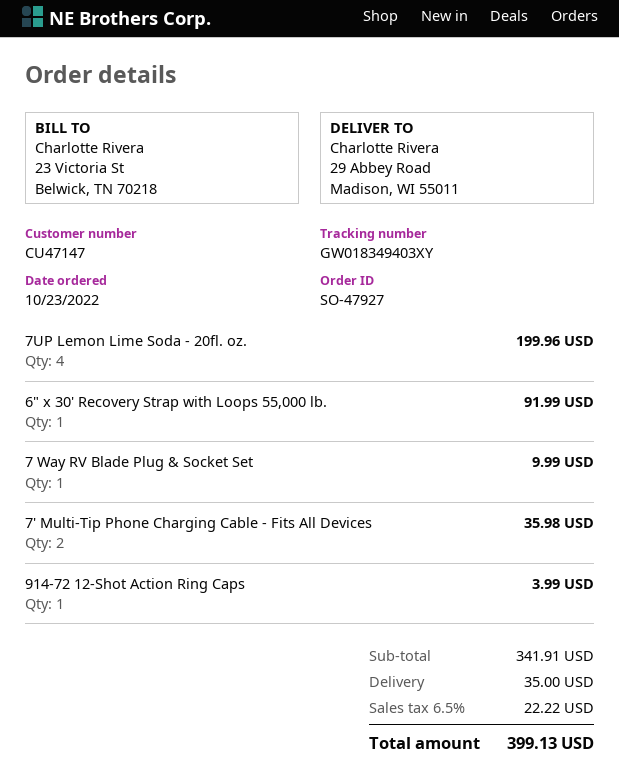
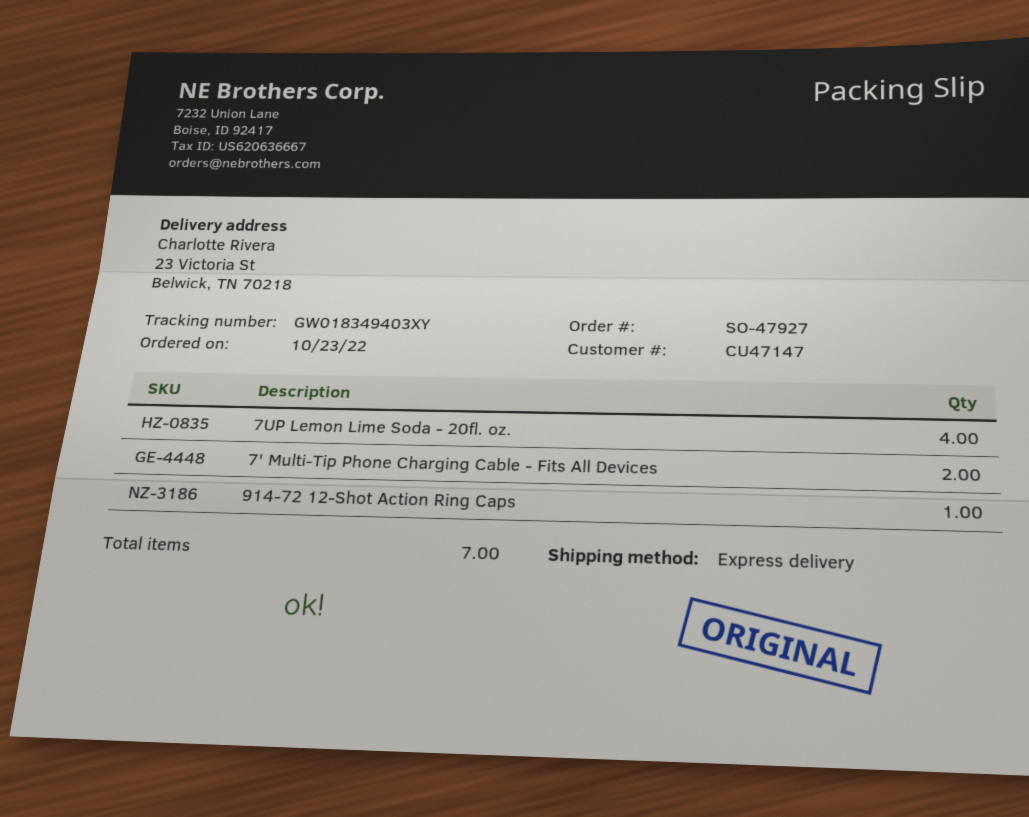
ship to: 29 Abbey Road, Madison, WI 55011 -> 23 Victoria St, Belwick, TN 70218
6" x 30' Recovery Strap with Loops 55,000 lb.: 1 -> none
7 Way RV Blade Plug & Socket Set: 1 -> none

